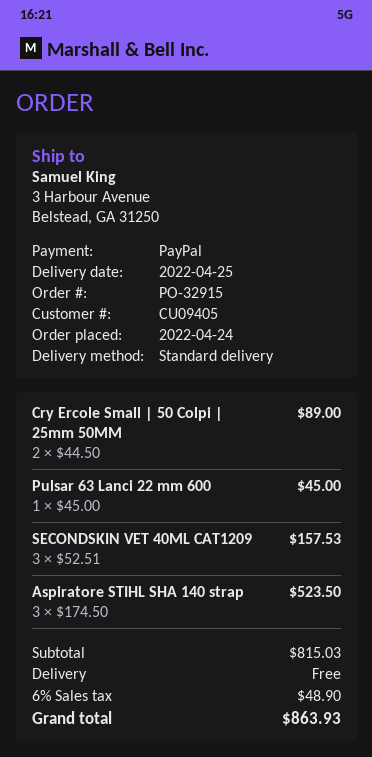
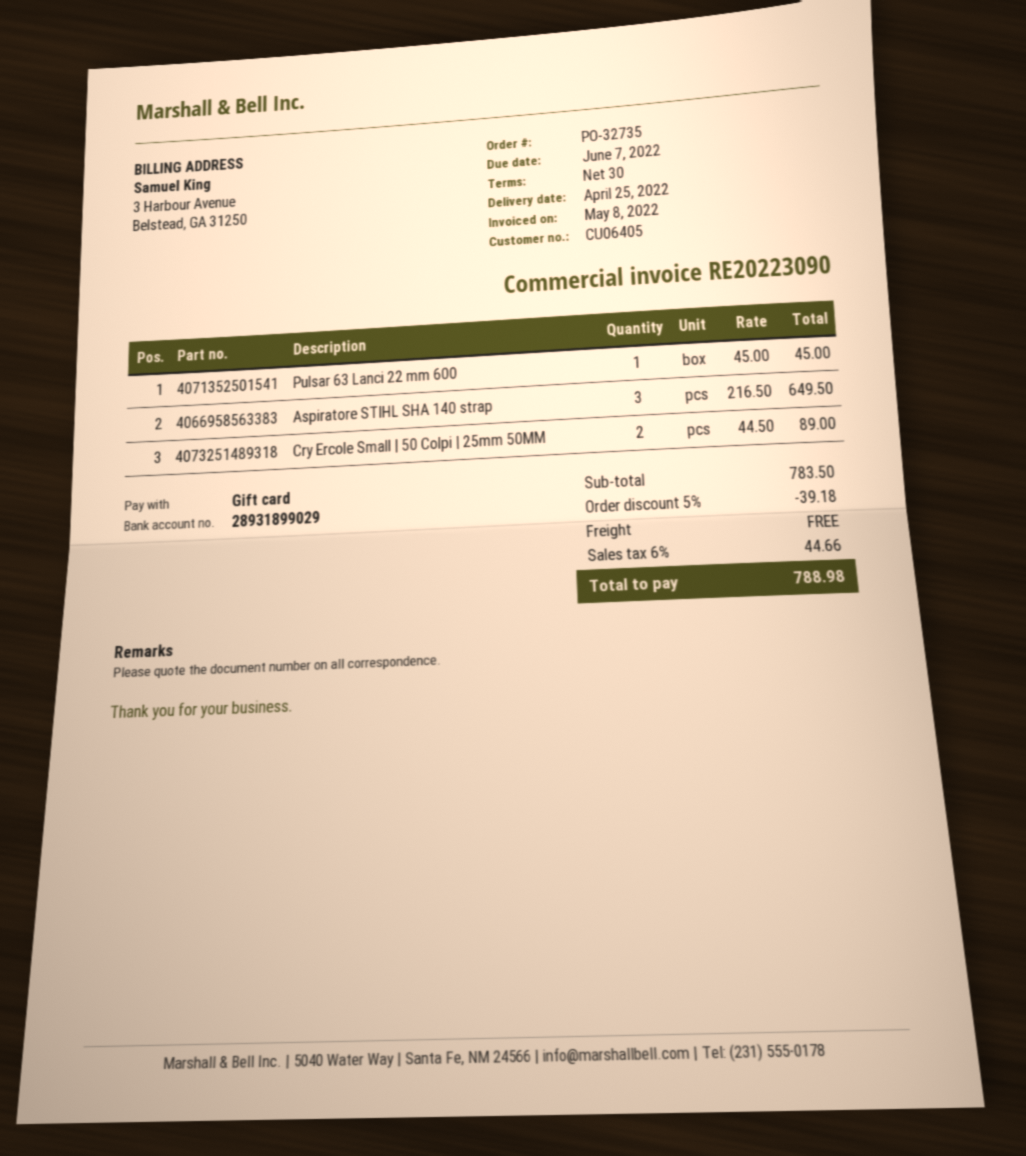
order number: PO-32915 -> PO-32735
customer number: CU09405 -> CU06405
payment method: PayPal -> gift card
SECONDSKIN VET 40ML CAT1209: 3 x 52.51 = 157.53 -> none
Aspiratore STIHL SHA 140 strap: 3 x 174.50 = 523.50 -> 3 x 216.50 = 649.50
subtotal: 815.03 -> 783.50
discount: none -> 5% = 39.18
tax: 6% = 48.90 -> 6% = 44.66
total: 863.93 -> 788.98

